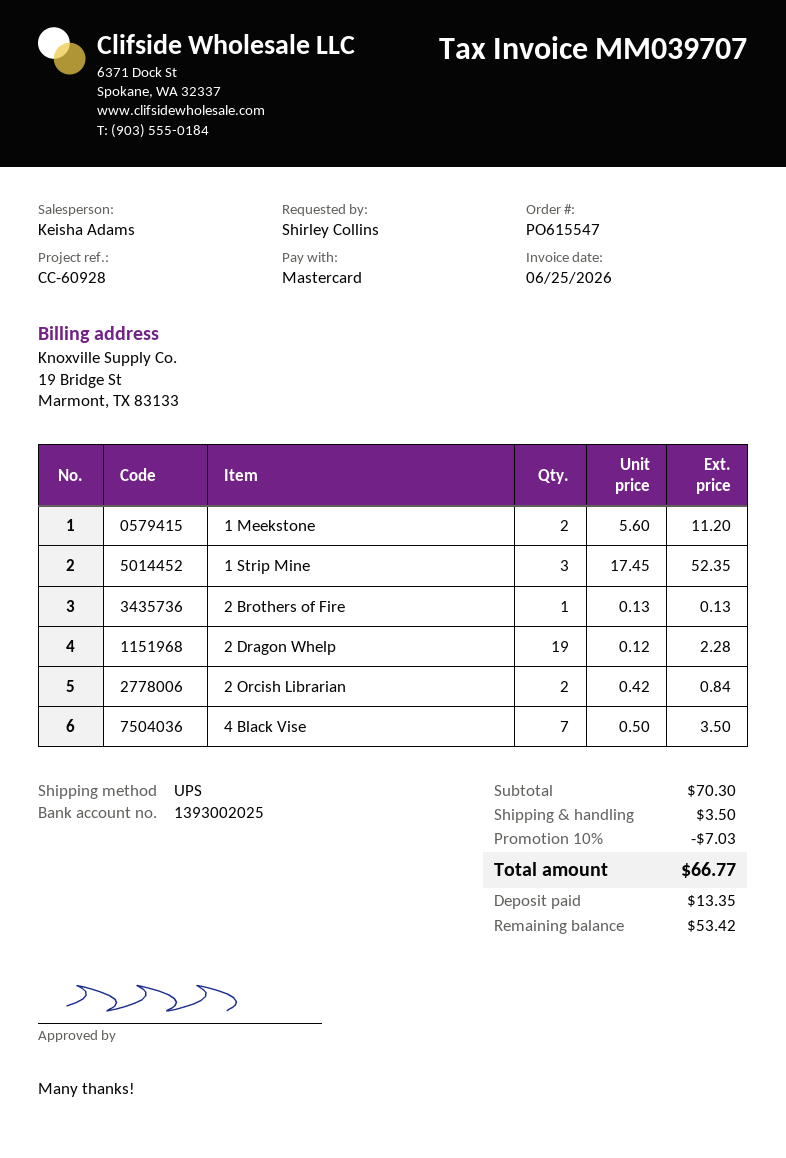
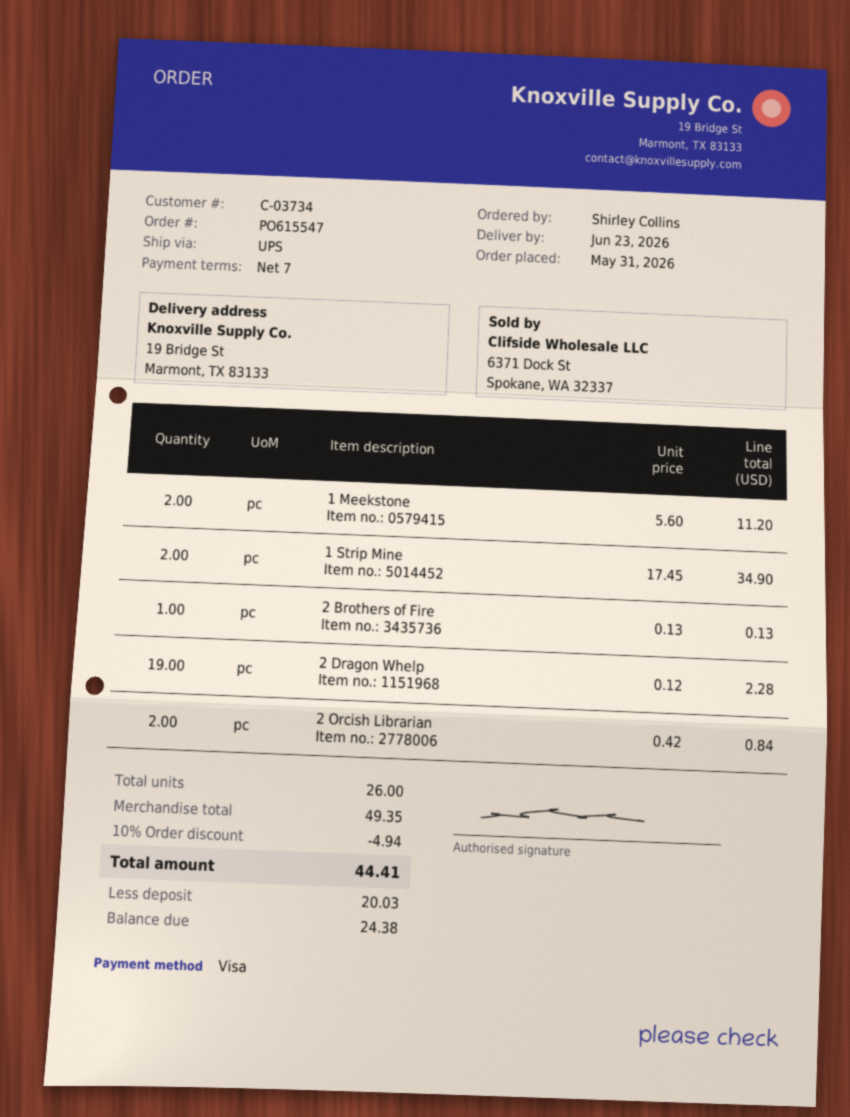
payment method: Mastercard -> Visa
1 Strip Mine: 3 x 17.45 = 52.35 -> 2 x 17.45 = 34.90
4 Black Vise: 7 x 0.50 = 3.50 -> none
subtotal: 70.30 -> 49.35
discount: 10% = 7.03 -> 10% = 4.94
shipping: 3.50 -> none
total: 66.77 -> 44.41
deposit: 13.35 -> 20.03
balance: 53.42 -> 24.38

